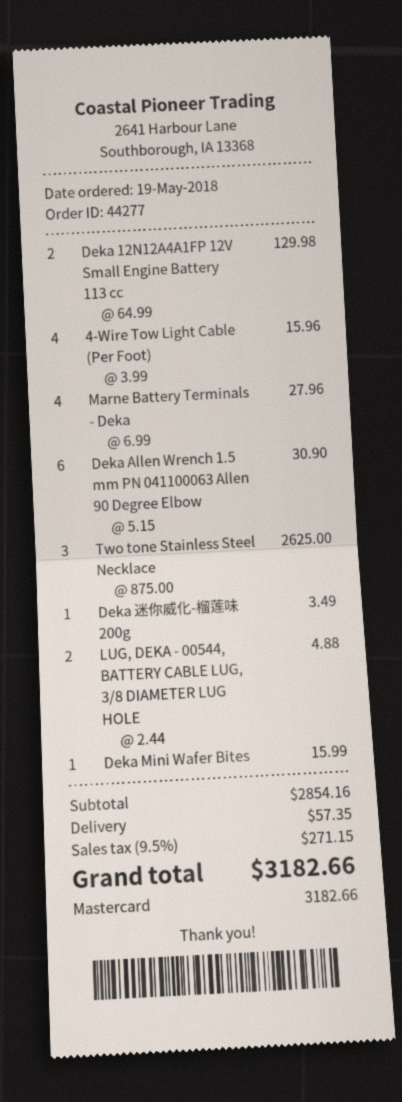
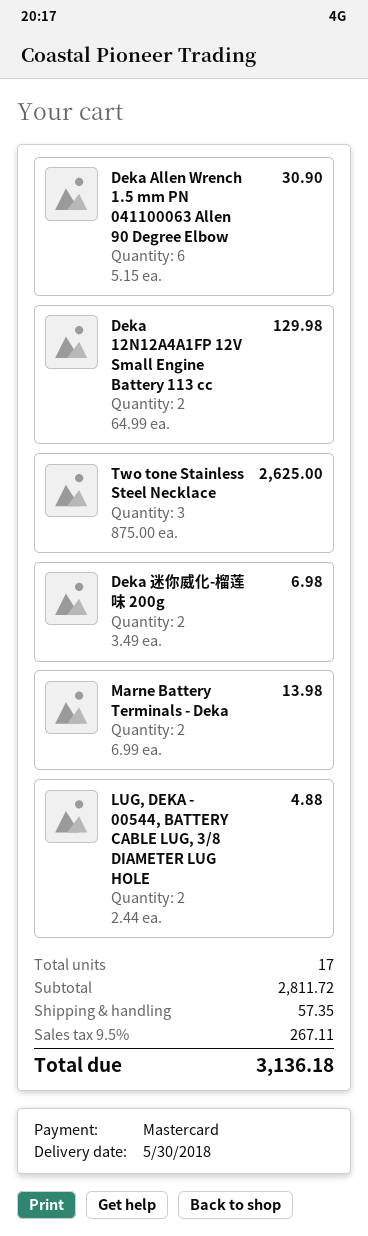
4-Wire Tow Light Cable (Per Foot): 4 x 3.99 = 15.96 -> none
Marne Battery Terminals - Deka: 4 x 6.99 = 27.96 -> 2 x 6.99 = 13.98
Deka 迷你威化-榴莲味 200g: 1 x 3.49 = 3.49 -> 2 x 3.49 = 6.98
Deka Mini Wafer Bites: 1 x 15.99 = 15.99 -> none
subtotal: 2854.16 -> 2811.72
tax: 9.5% = 271.15 -> 9.5% = 267.11
total: 3182.66 -> 3136.18

